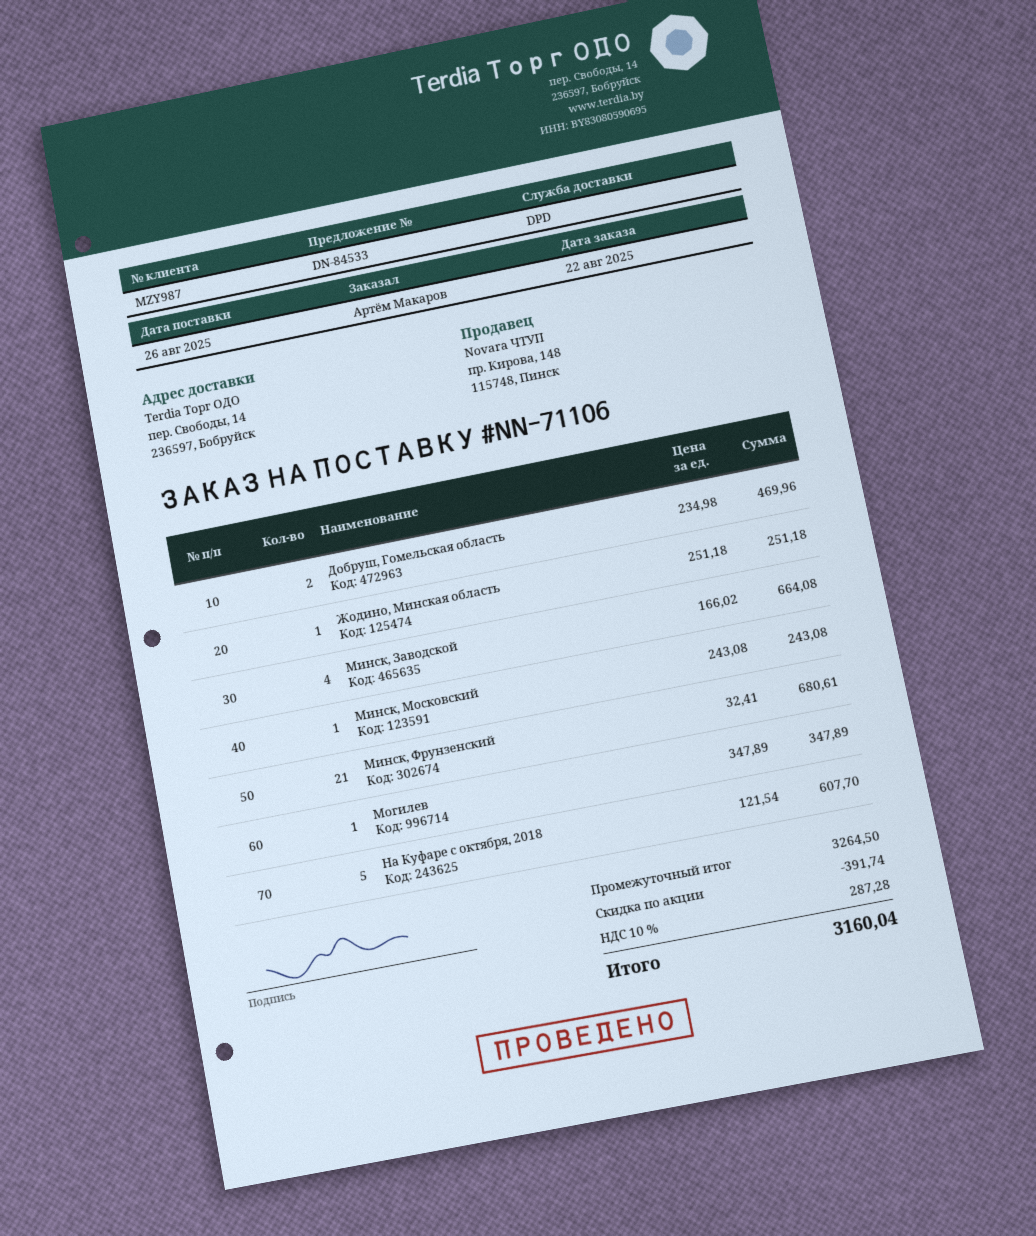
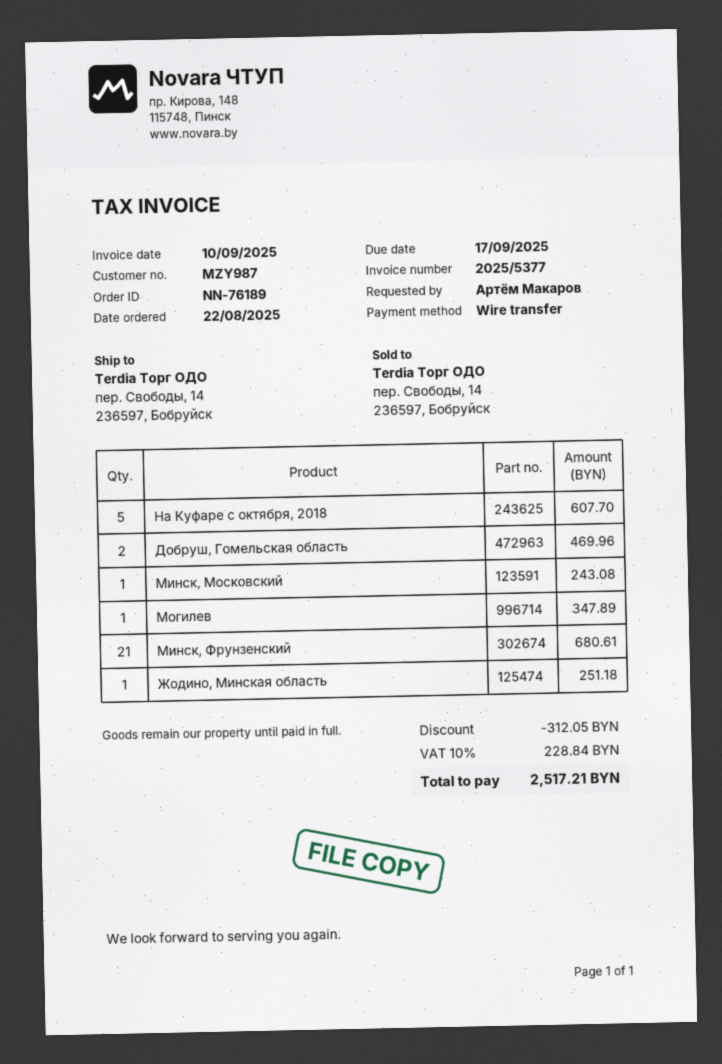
order number: NN-71106 -> NN-76189
Минск, Заводской: 4 for 664.08 -> none
discount: 391.74 -> 312.05
tax: 10% = 287.28 -> 10% = 228.84
total: 3160.04 -> 2517.21

